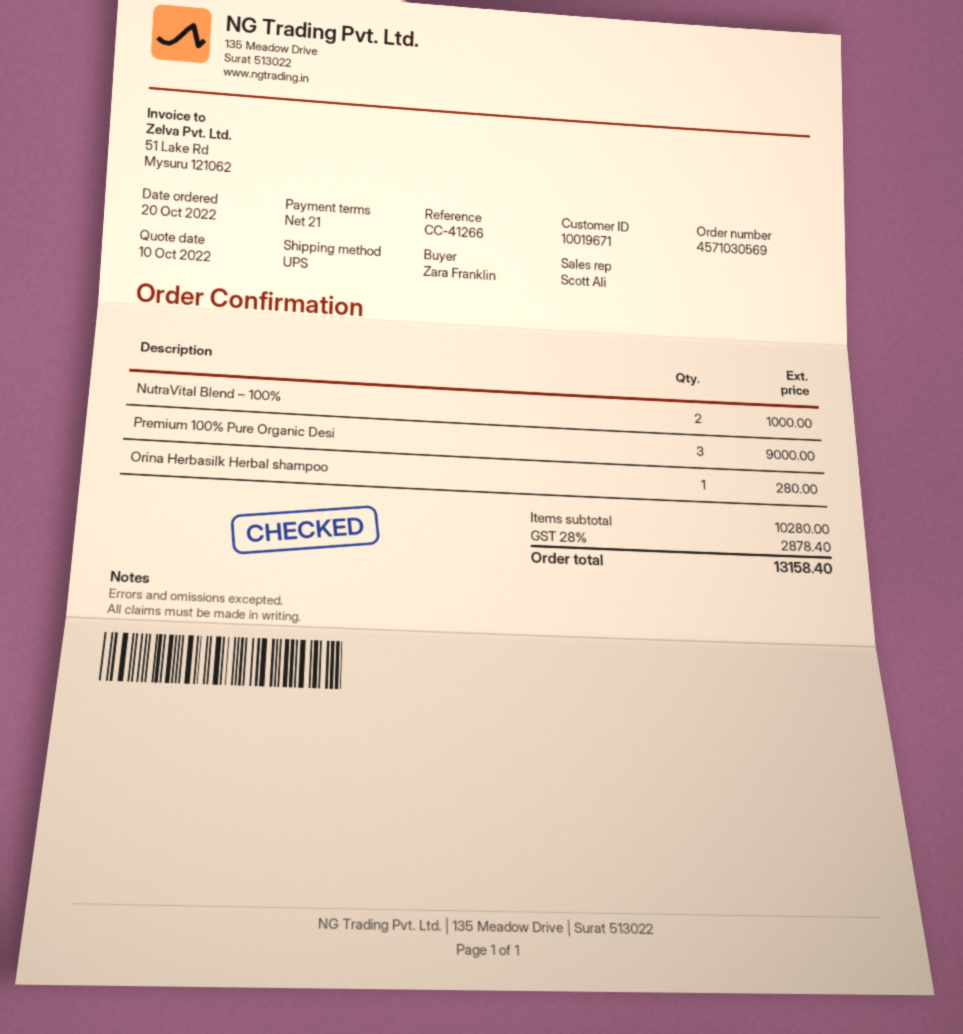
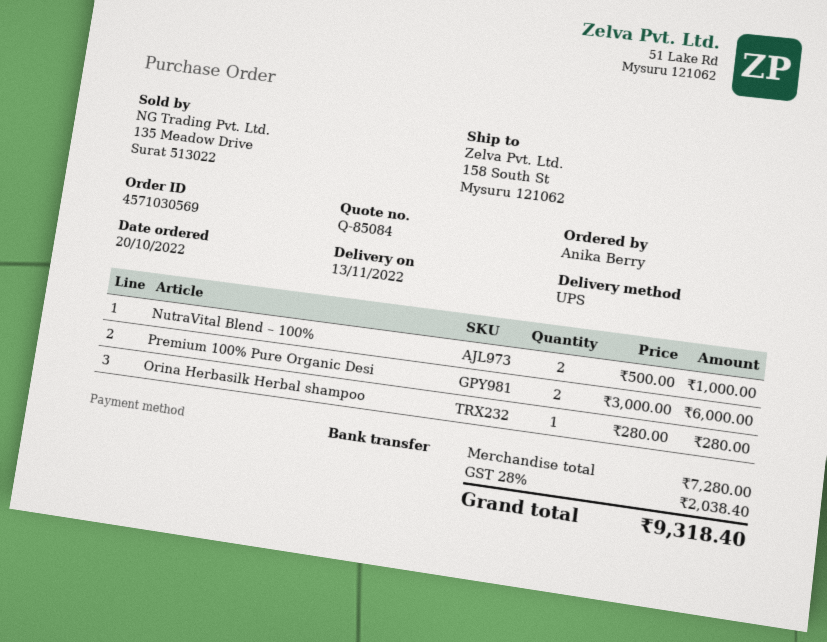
ordered by: Zara Franklin -> Anika Berry
Premium 100% Pure Organic Desi: 3 for 9000.00 -> 2 for 6000.00
subtotal: 10280.00 -> 7280.00
tax: 28% = 2878.40 -> 28% = 2038.40
total: 13158.40 -> 9318.40

